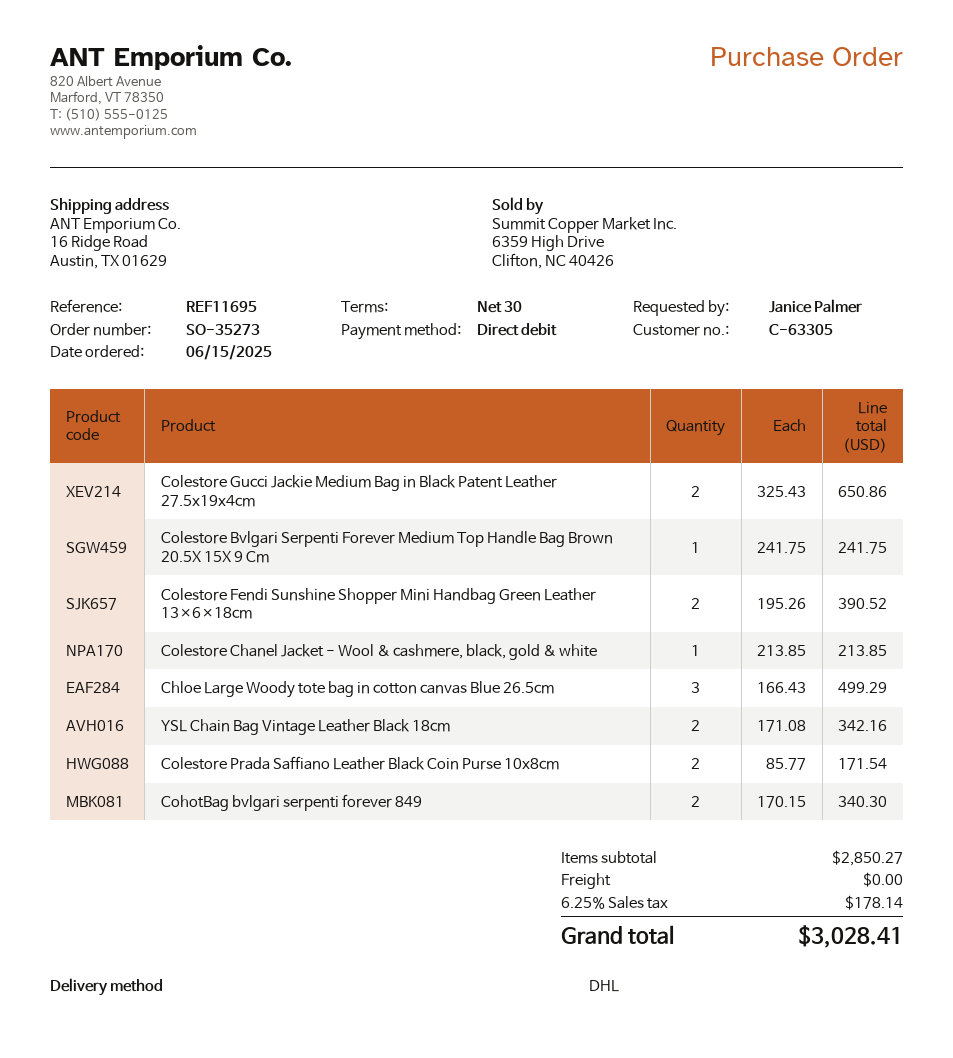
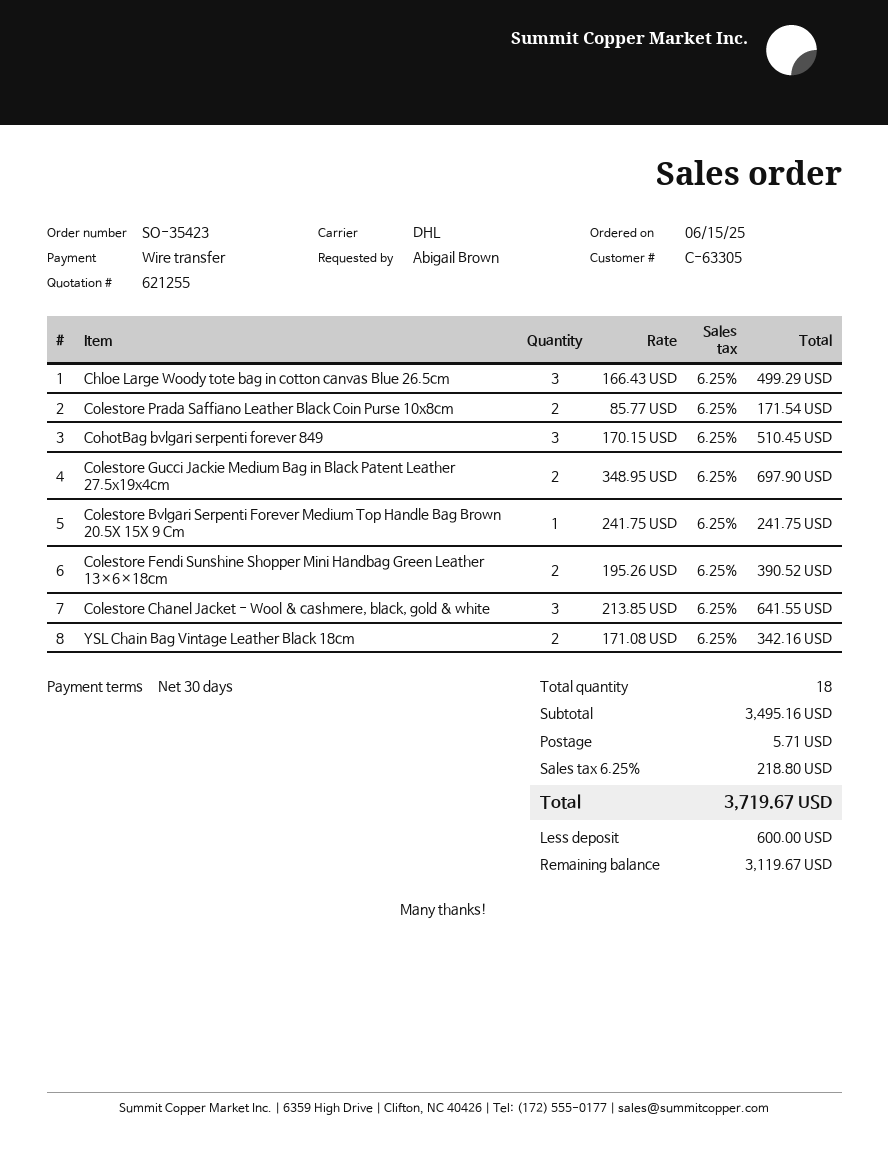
order number: SO-35273 -> SO-35423
ordered by: Janice Palmer -> Abigail Brown
payment method: direct debit -> bank transfer
Colestore Gucci Jackie Medium Bag in Black Patent Leather 27.5x19x4cm: 2 x 325.43 = 650.86 -> 2 x 348.95 = 697.90
Colestore Chanel Jacket - Wool & cashmere, black, gold & white: 1 x 213.85 = 213.85 -> 3 x 213.85 = 641.55
CohotBag bvlgari serpenti forever 849: 2 x 170.15 = 340.30 -> 3 x 170.15 = 510.45
subtotal: 2850.27 -> 3495.16
shipping: 0.00 -> 5.71
tax: 6.25% = 178.14 -> 6.25% = 218.80
total: 3028.41 -> 3719.67

